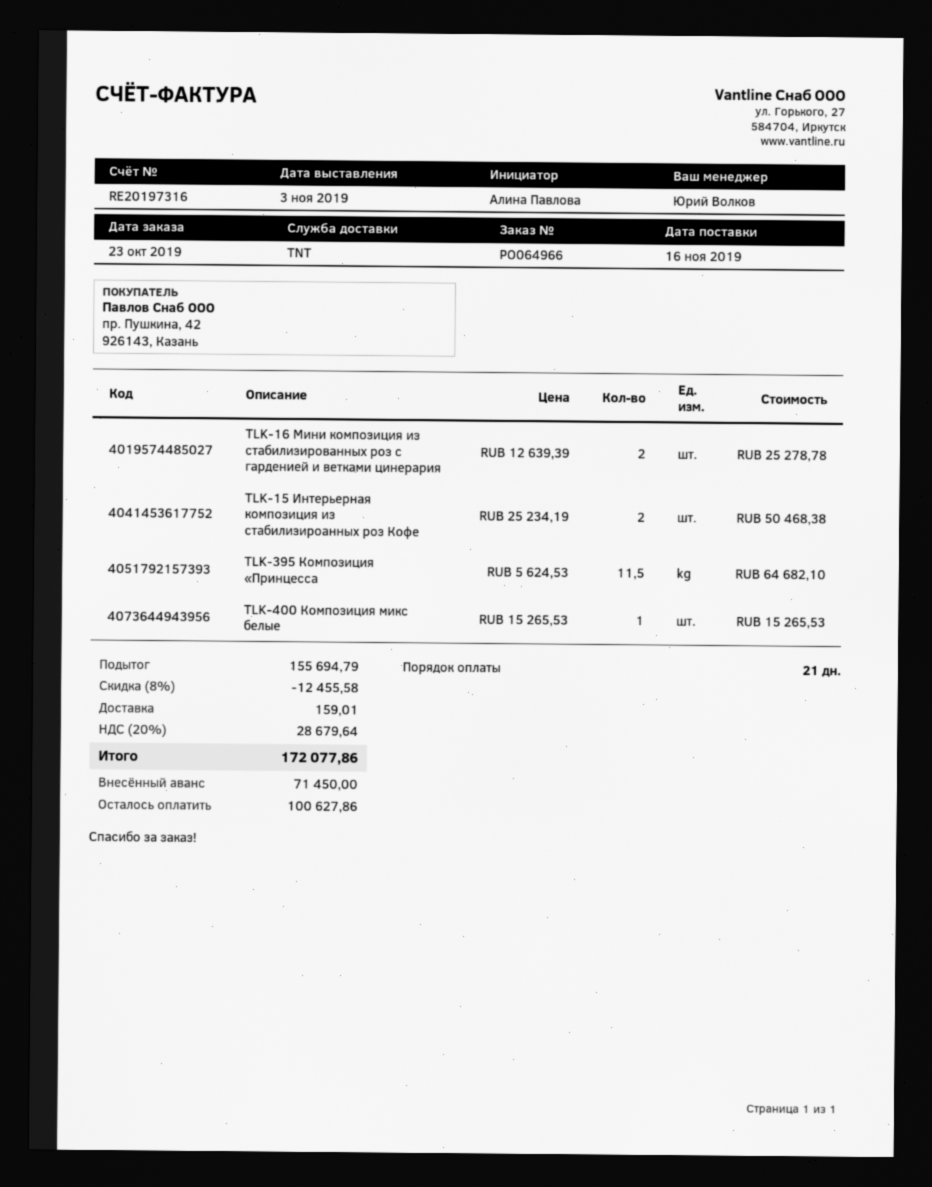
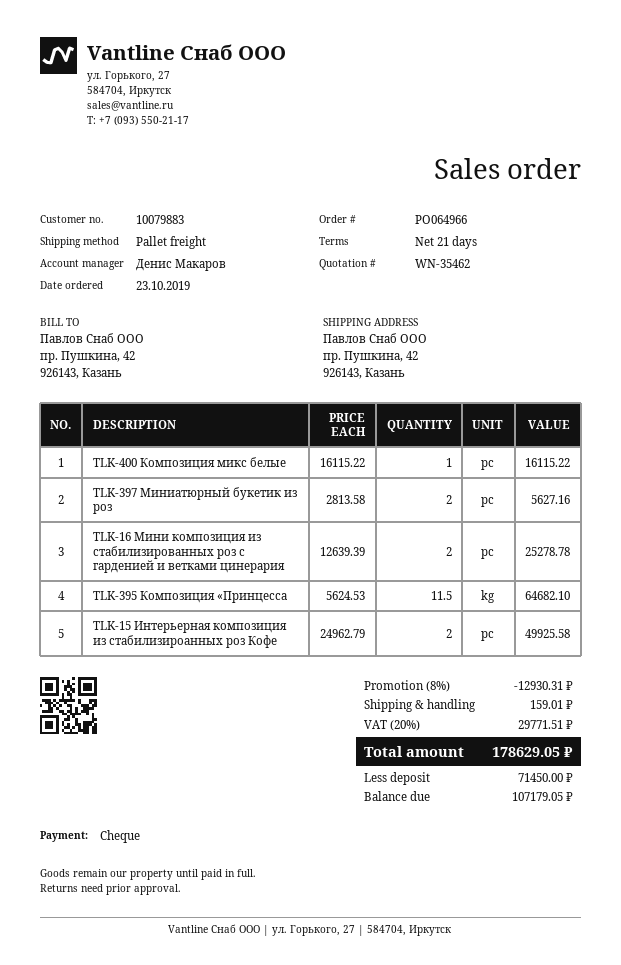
sales rep: Юрий Волков -> Денис Макаров
shipping method: TNT -> pallet freight
TLK-15 Интерьерная композиция из стабилизироанных роз Кофе: 2 x 25234.19 = 50468.38 -> 2 x 24962.79 = 49925.58
TLK-400 Композиция микс белые: 1 x 15265.53 = 15265.53 -> 1 x 16115.22 = 16115.22
TLK-397 Миниатюрный букетик из роз: none -> 2 x 2813.58 = 5627.16
discount: 8% = 12455.58 -> 8% = 12930.31
tax: 20% = 28679.64 -> 20% = 29771.51
total: 172077.86 -> 178629.05
balance: 100627.86 -> 107179.05

